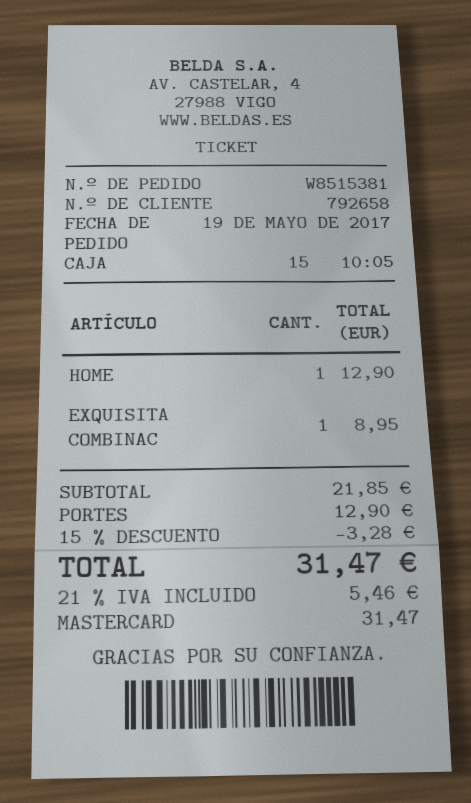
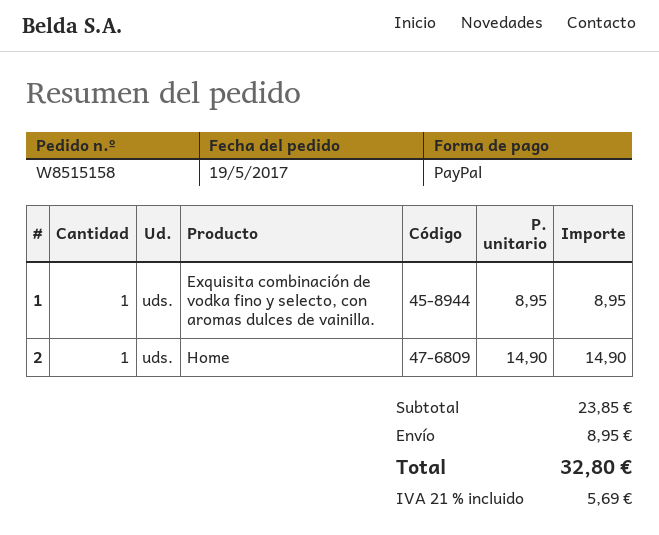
order number: W8515381 -> W8515158
payment method: Mastercard -> PayPal
HOME: 1 for 12.90 -> 1 for 14.90
subtotal: 21.85 -> 23.85
discount: 15% = 3.28 -> none
shipping: 12.90 -> 8.95
tax: 21% = 5.46 -> 21% = 5.69
total: 31.47 -> 32.80

